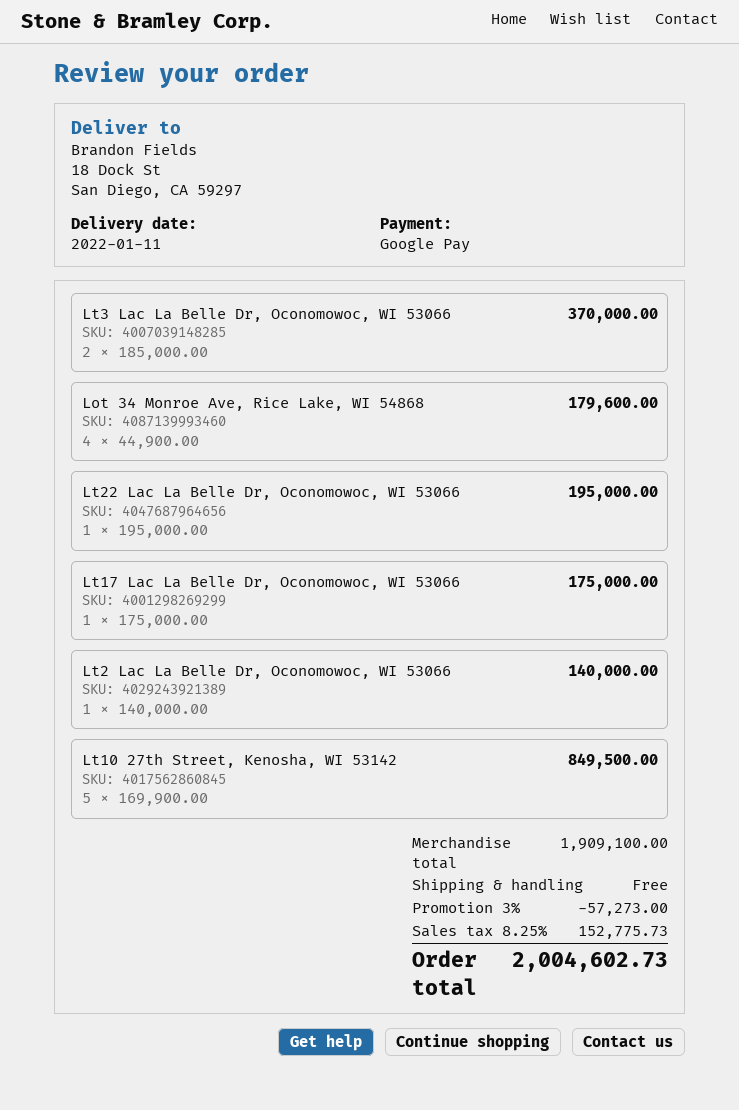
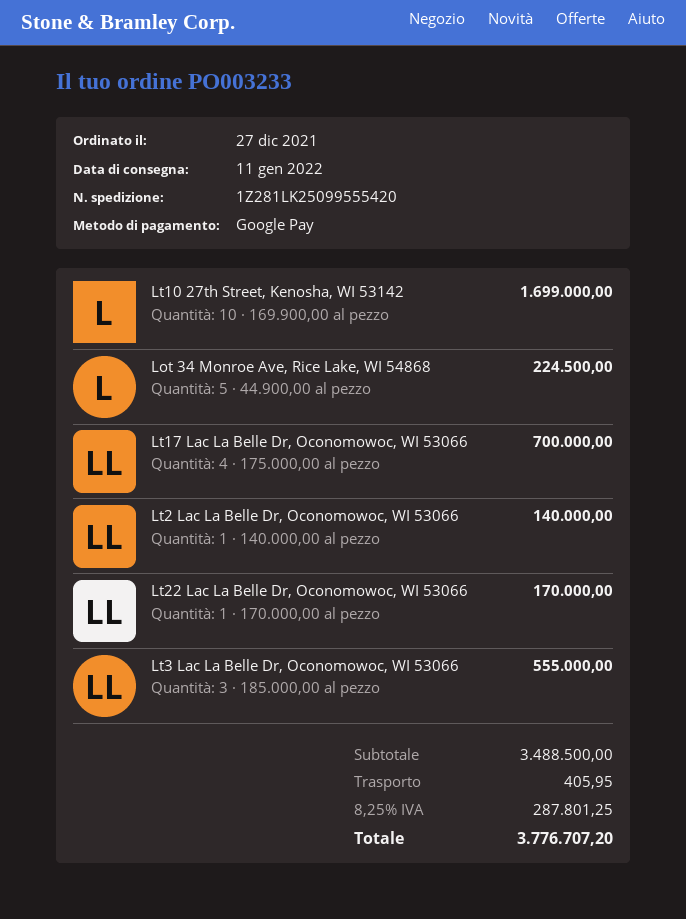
Lt3 Lac La Belle Dr, Oconomowoc, WI 53066: 2 x 185000.00 = 370000.00 -> 3 x 185000.00 = 555000.00
Lot 34 Monroe Ave, Rice Lake, WI 54868: 4 x 44900.00 = 179600.00 -> 5 x 44900.00 = 224500.00
Lt22 Lac La Belle Dr, Oconomowoc, WI 53066: 1 x 195000.00 = 195000.00 -> 1 x 170000.00 = 170000.00
Lt17 Lac La Belle Dr, Oconomowoc, WI 53066: 1 x 175000.00 = 175000.00 -> 4 x 175000.00 = 700000.00
Lt10 27th Street, Kenosha, WI 53142: 5 x 169900.00 = 849500.00 -> 10 x 169900.00 = 1699000.00
subtotal: 1909100.00 -> 3488500.00
discount: 3% = 57273.00 -> none
shipping: 0.00 -> 405.95
tax: 8.25% = 152775.73 -> 8.25% = 287801.25
total: 2004602.73 -> 3776707.20

